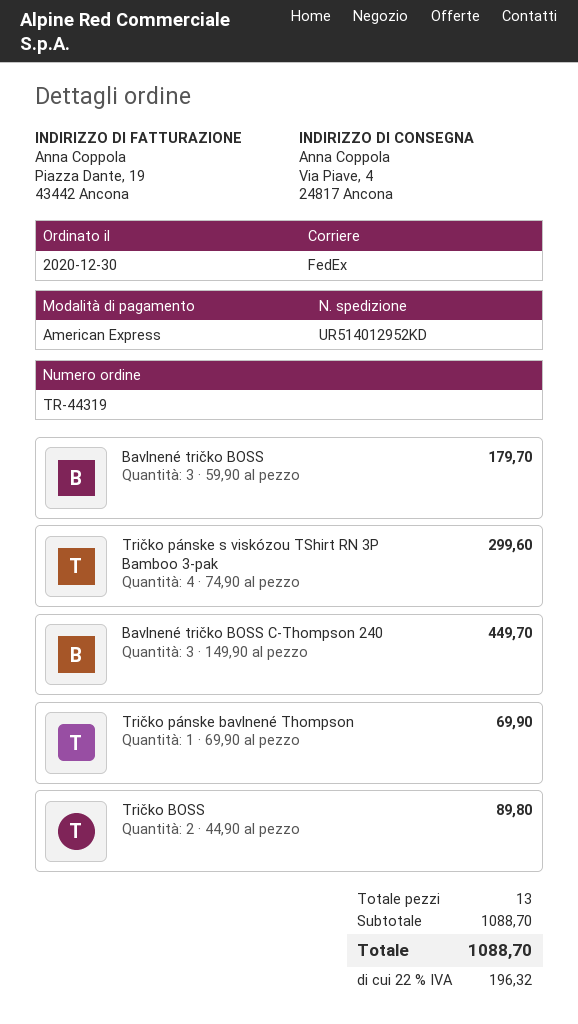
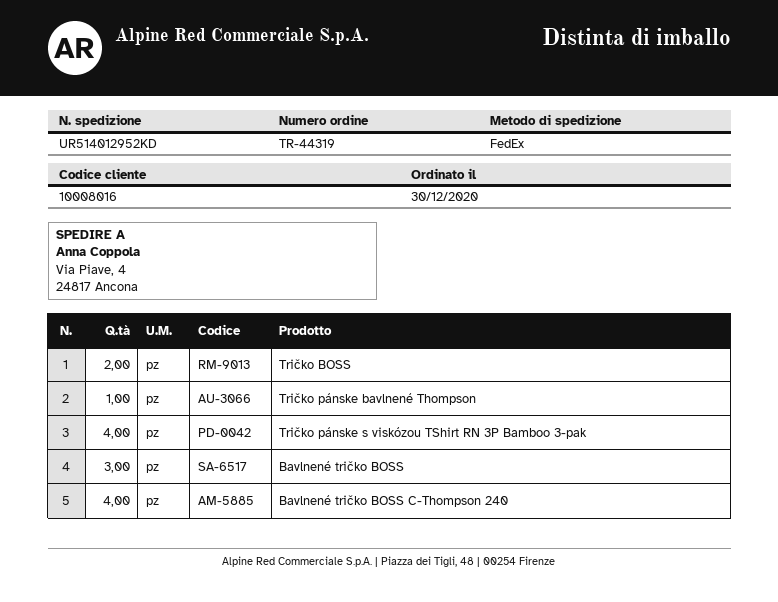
Bavlnené tričko BOSS C-Thompson 240: 3 -> 4

